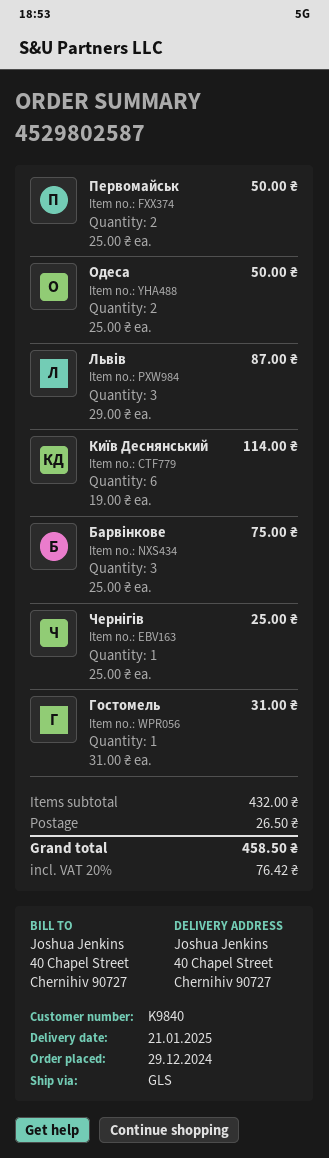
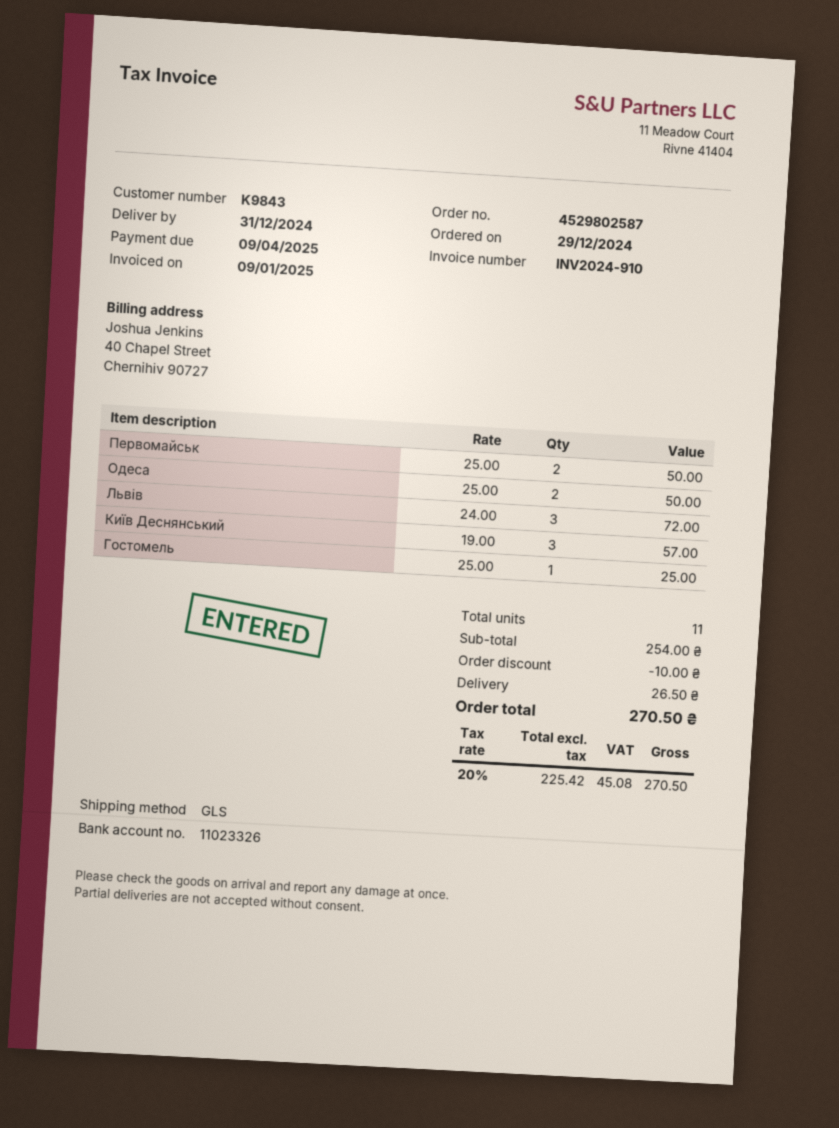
delivery date: 2025-01-21 -> 2024-12-31
customer number: K9840 -> K9843
Львів: 3 x 29.00 = 87.00 -> 3 x 24.00 = 72.00
Київ Деснянський: 6 x 19.00 = 114.00 -> 3 x 19.00 = 57.00
Барвінкове: 3 x 25.00 = 75.00 -> none
Чернігів: 1 x 25.00 = 25.00 -> none
Гостомель: 1 x 31.00 = 31.00 -> 1 x 25.00 = 25.00
subtotal: 432.00 -> 254.00
discount: none -> 10.00
tax: 20% = 76.42 -> 20% = 45.08
total: 458.50 -> 270.50

